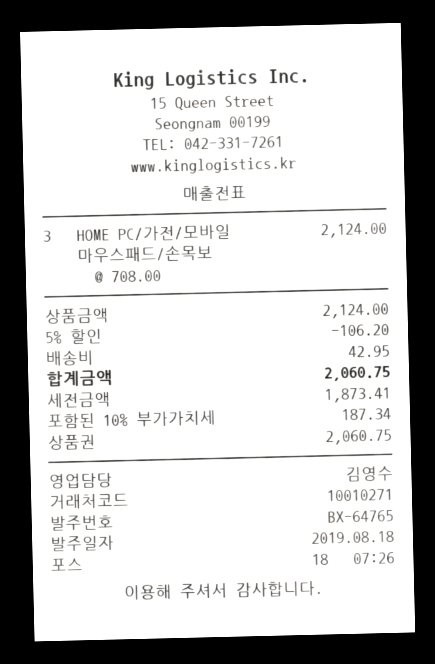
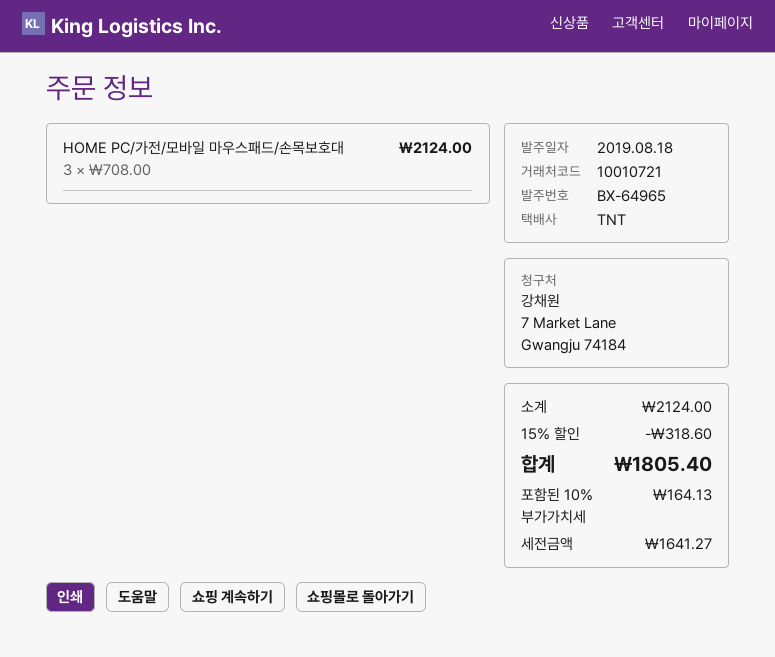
order number: BX-64765 -> BX-64965
customer number: 10010271 -> 10010721
discount: 5% = 106.20 -> 15% = 318.60
shipping: 42.95 -> none
net: 1873.41 -> 1641.27
tax: 10% = 187.34 -> 10% = 164.13
total: 2060.75 -> 1805.40

